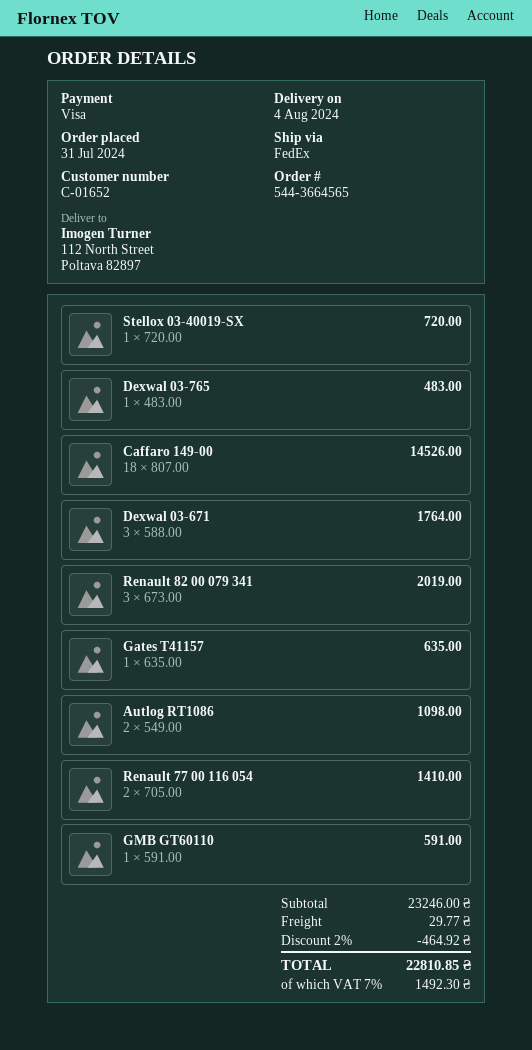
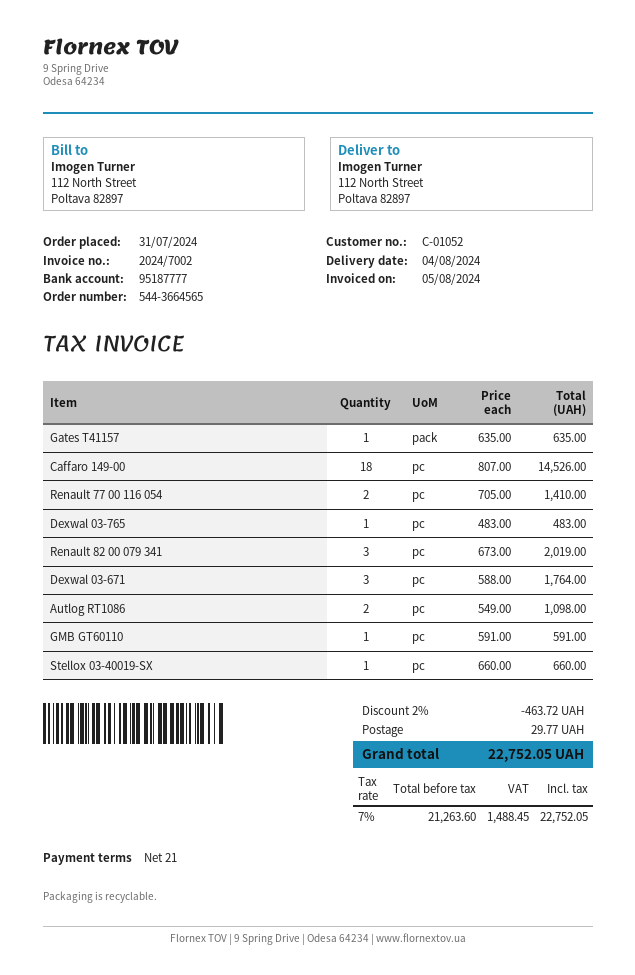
customer number: C-01652 -> C-01052
Stellox 03-40019-SX: 1 x 720.00 = 720.00 -> 1 x 660.00 = 660.00
discount: 2% = 464.92 -> 2% = 463.72
tax: 7% = 1492.30 -> 7% = 1488.45
total: 22810.85 -> 22752.05

